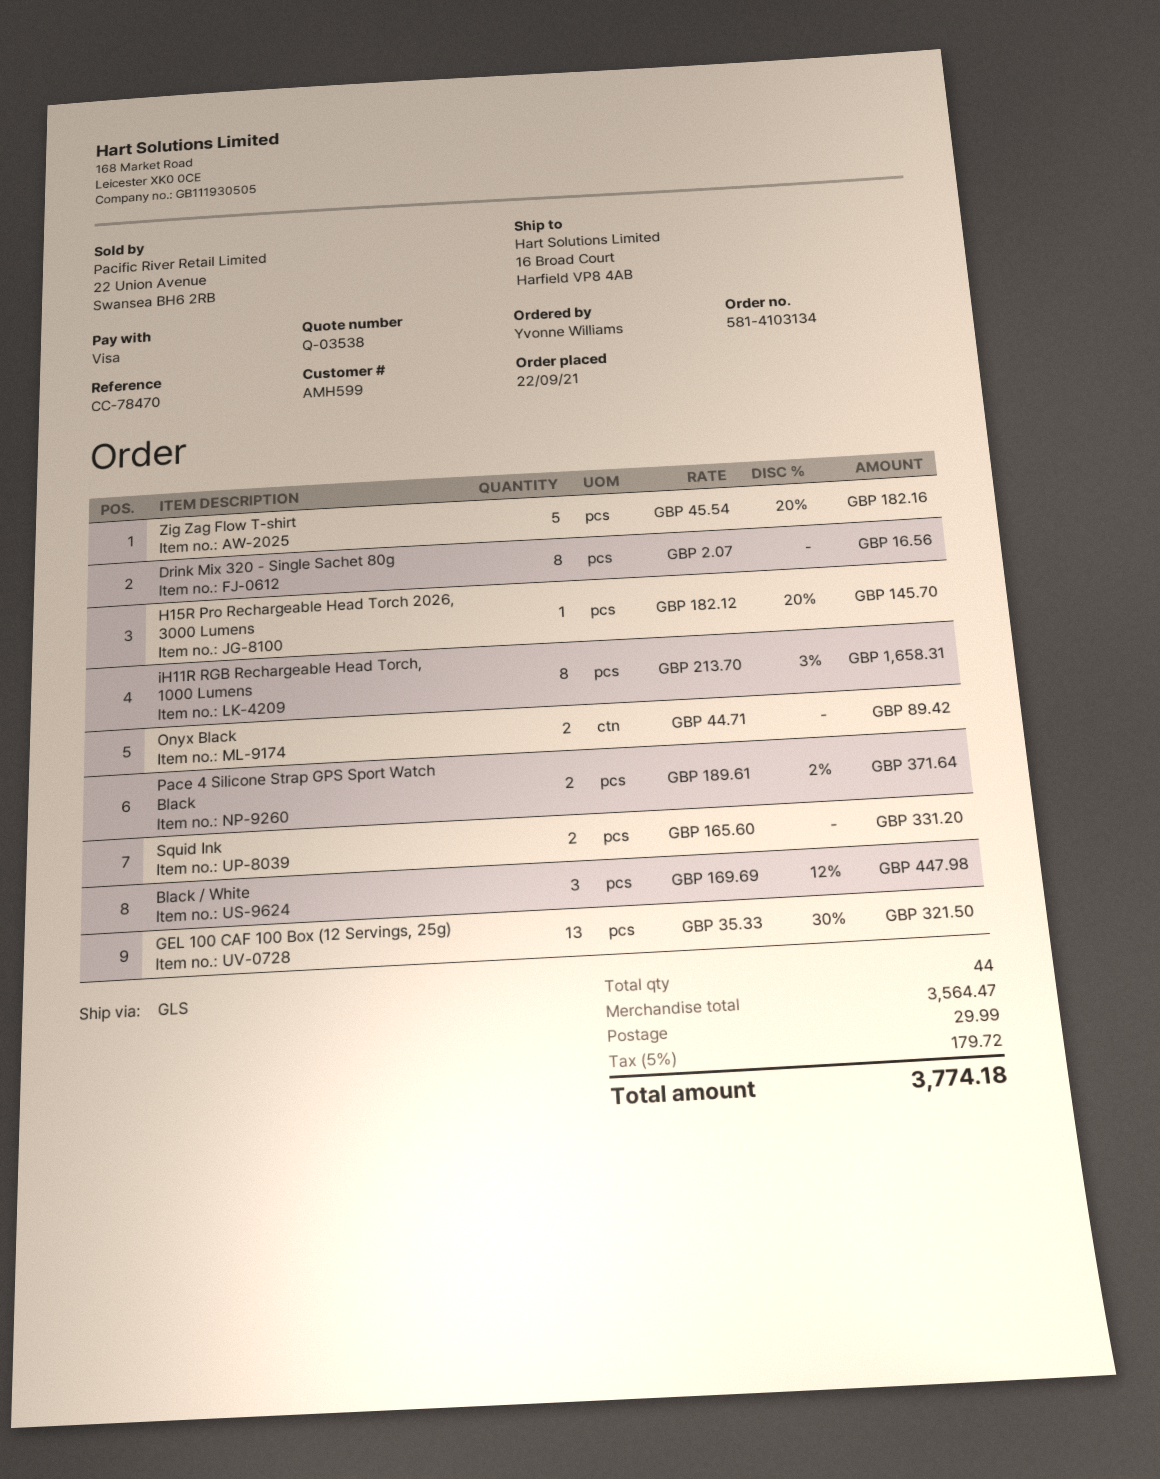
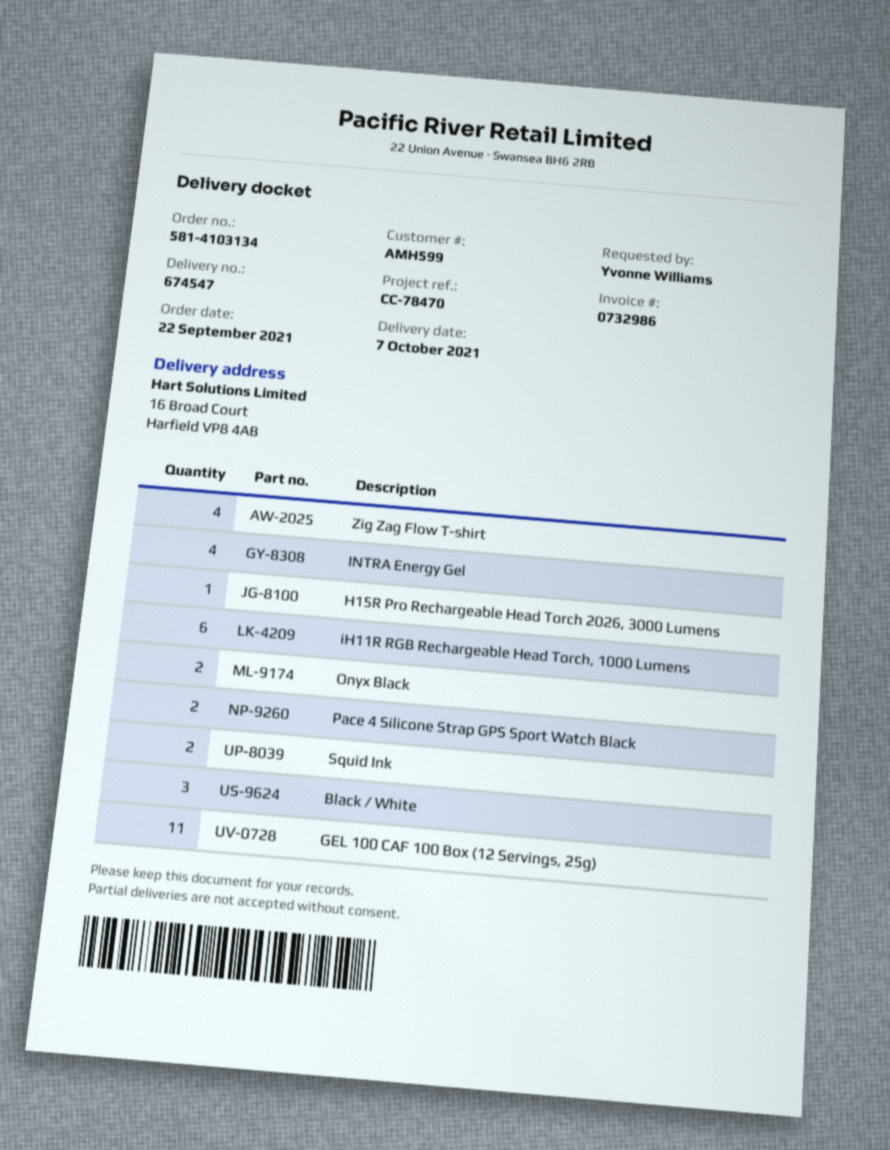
Zig Zag Flow T-shirt: 5 -> 4
Drink Mix 320 - Single Sachet 80g: 8 -> none
iH11R RGB Rechargeable Head Torch, 1000 Lumens: 8 -> 6
GEL 100 CAF 100 Box (12 Servings, 25g): 13 -> 11
INTRA Energy Gel: none -> 4

